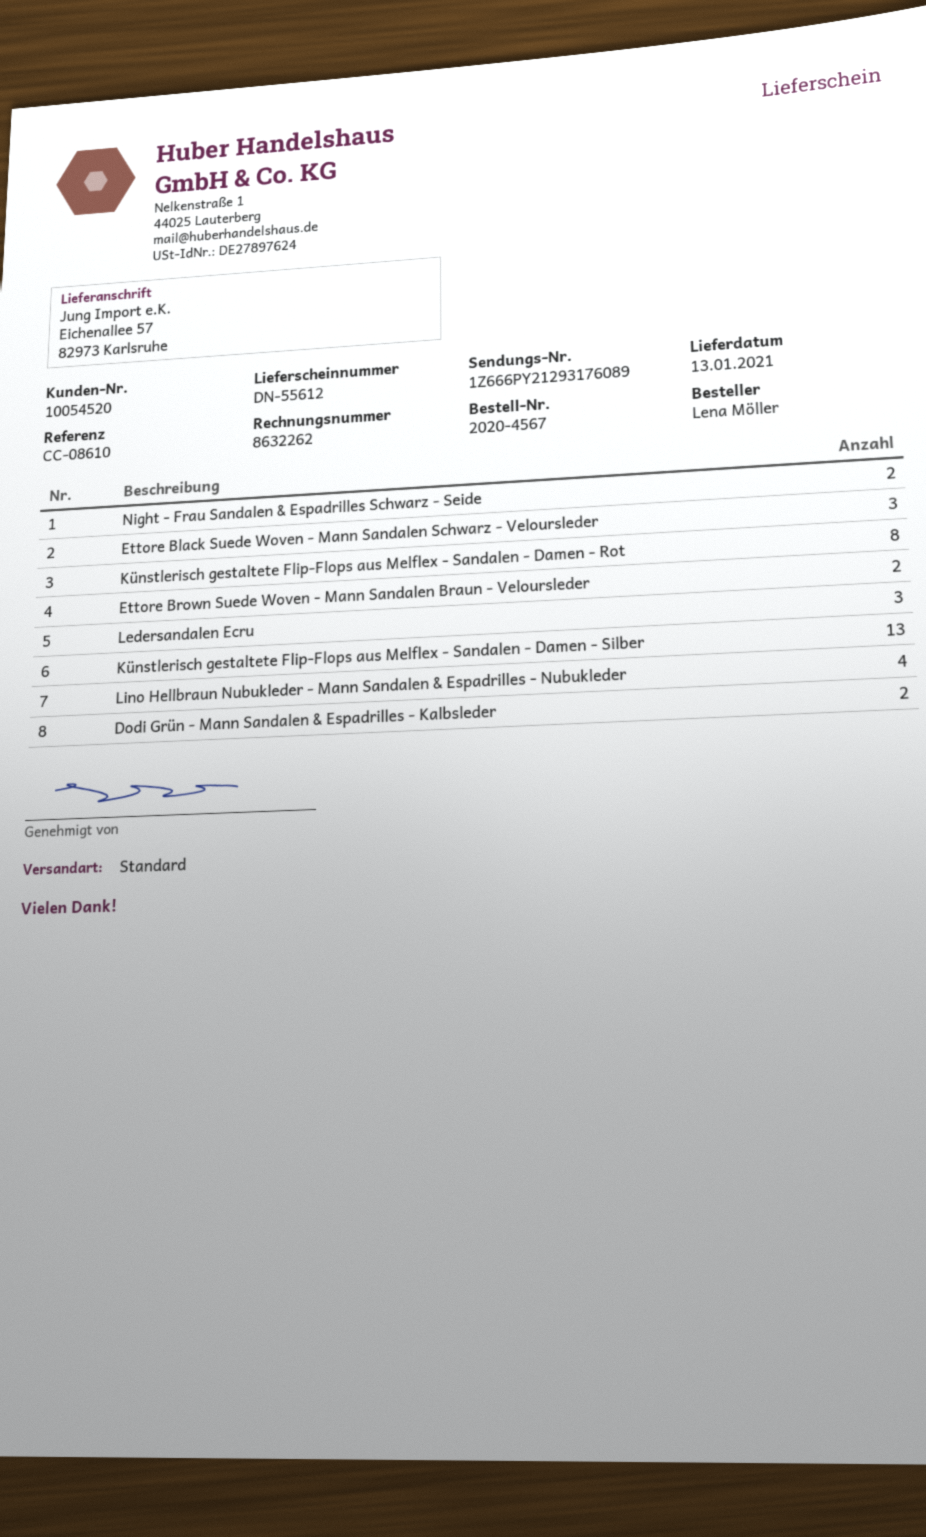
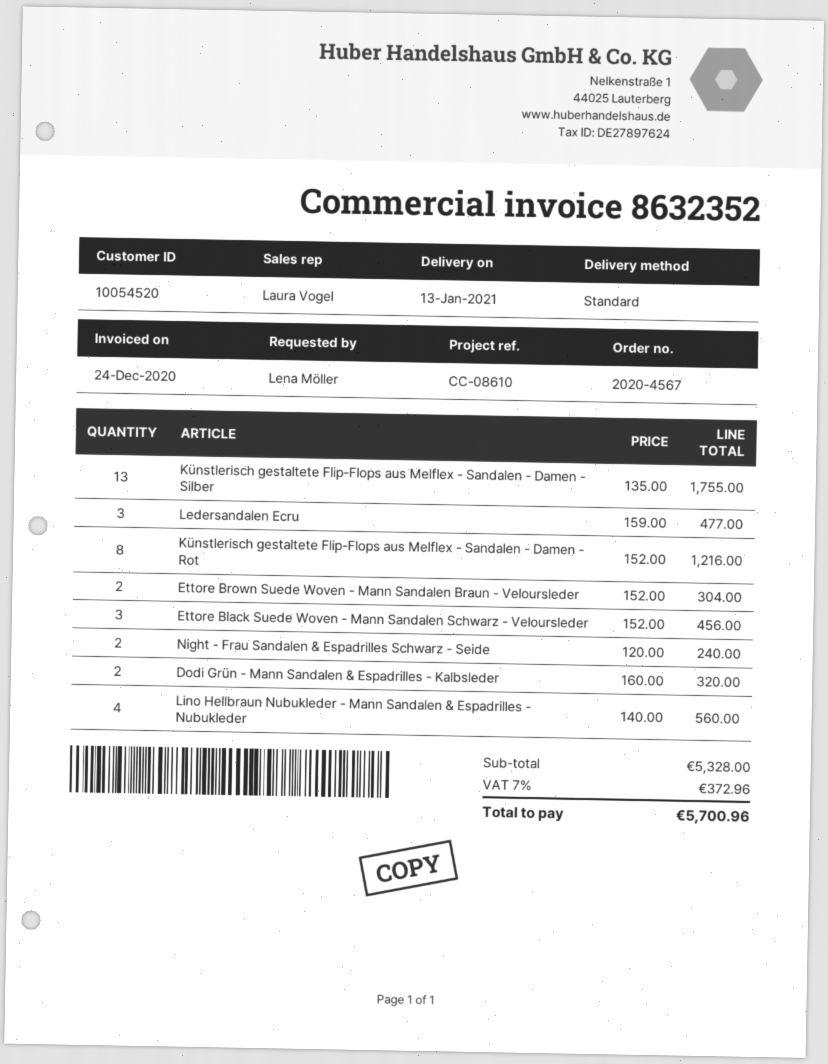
invoice number: 8632262 -> 8632352

